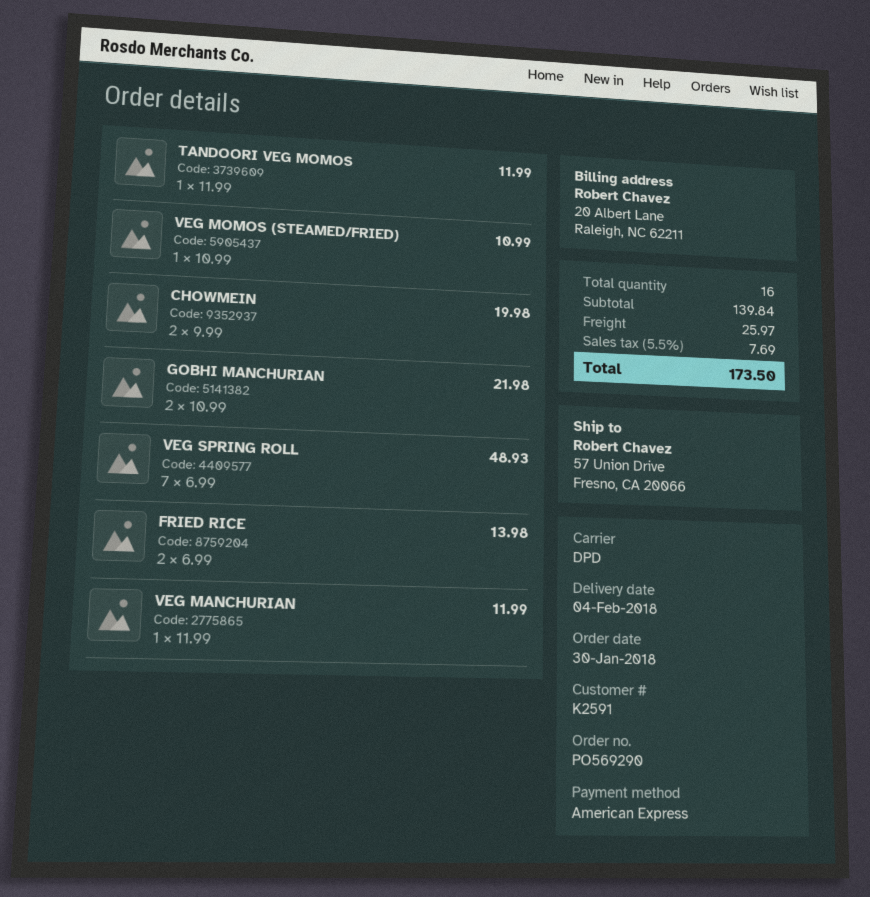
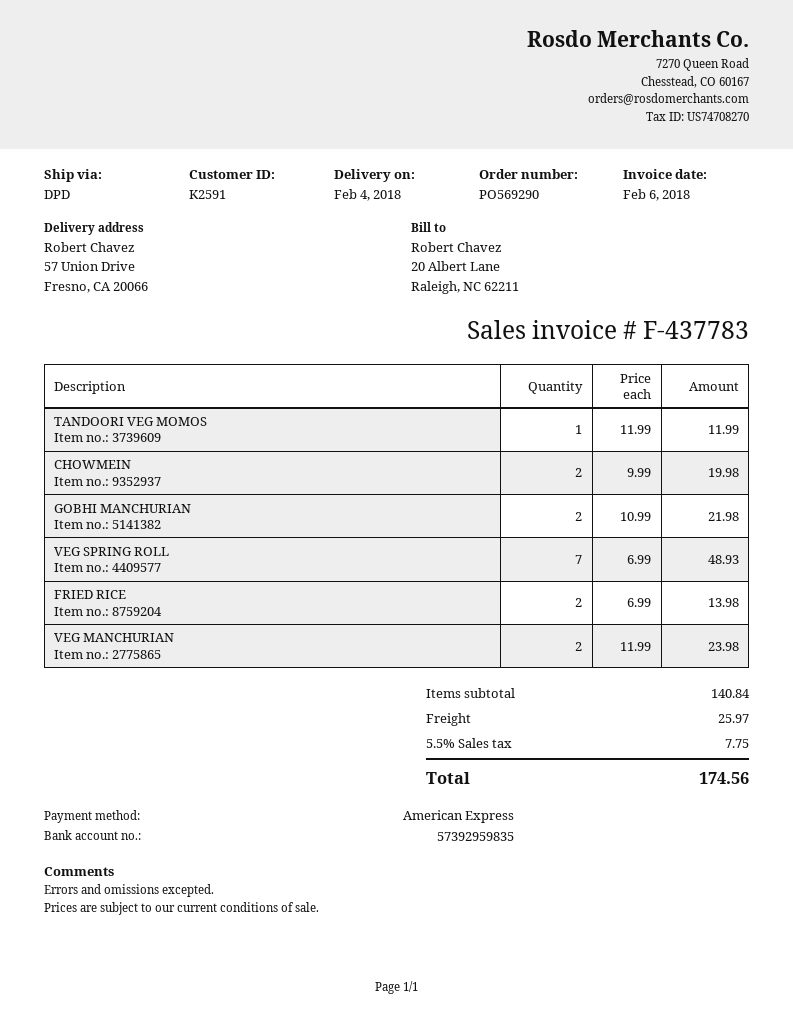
VEG MOMOS (STEAMED/FRIED): 1 x 10.99 = 10.99 -> none
VEG MANCHURIAN: 1 x 11.99 = 11.99 -> 2 x 11.99 = 23.98
subtotal: 139.84 -> 140.84
tax: 5.5% = 7.69 -> 5.5% = 7.75
total: 173.50 -> 174.56

